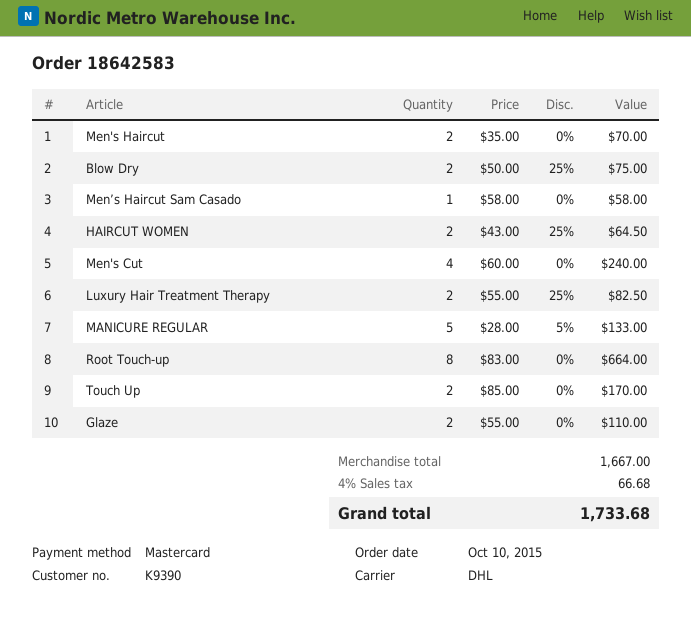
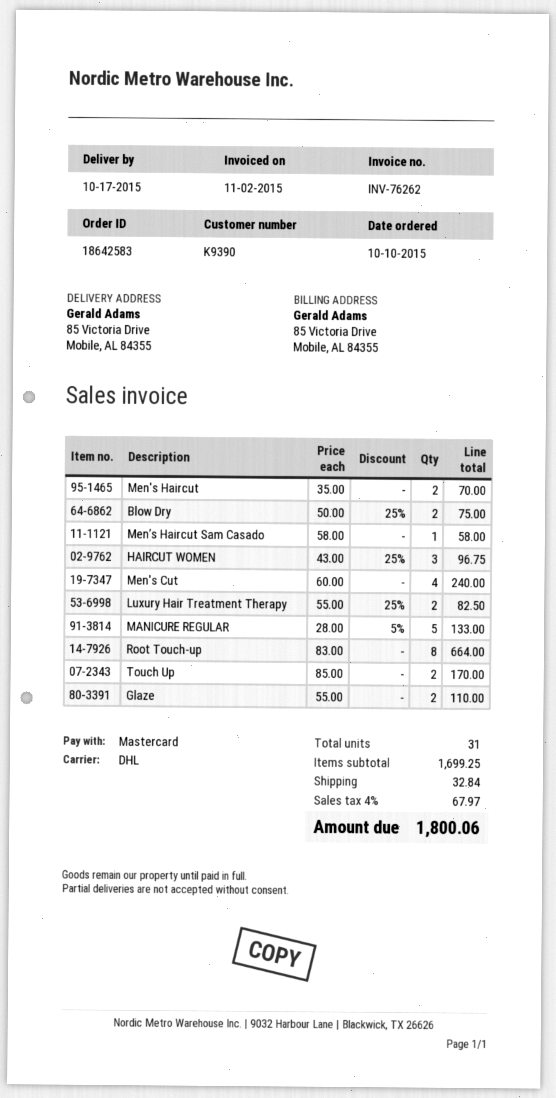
HAIRCUT WOMEN: 2 x 43.00 - 25% = 64.50 -> 3 x 43.00 - 25% = 96.75
subtotal: 1667.00 -> 1699.25
shipping: none -> 32.84
tax: 4% = 66.68 -> 4% = 67.97
total: 1733.68 -> 1800.06

